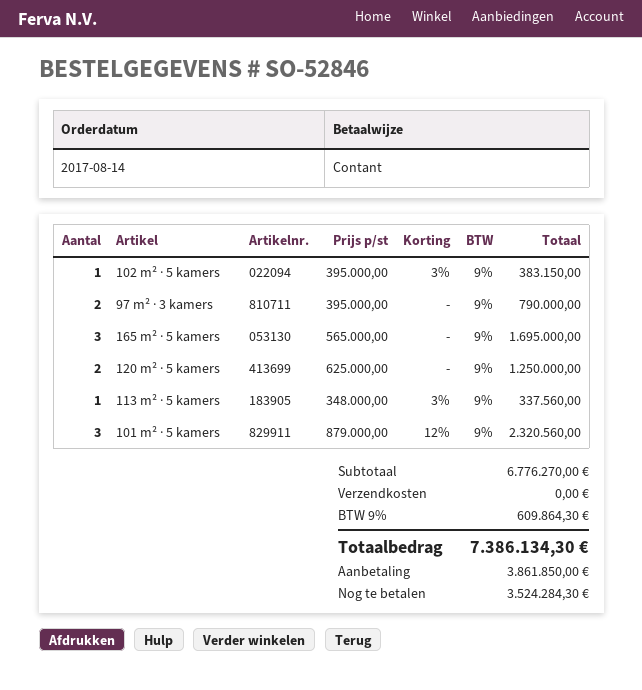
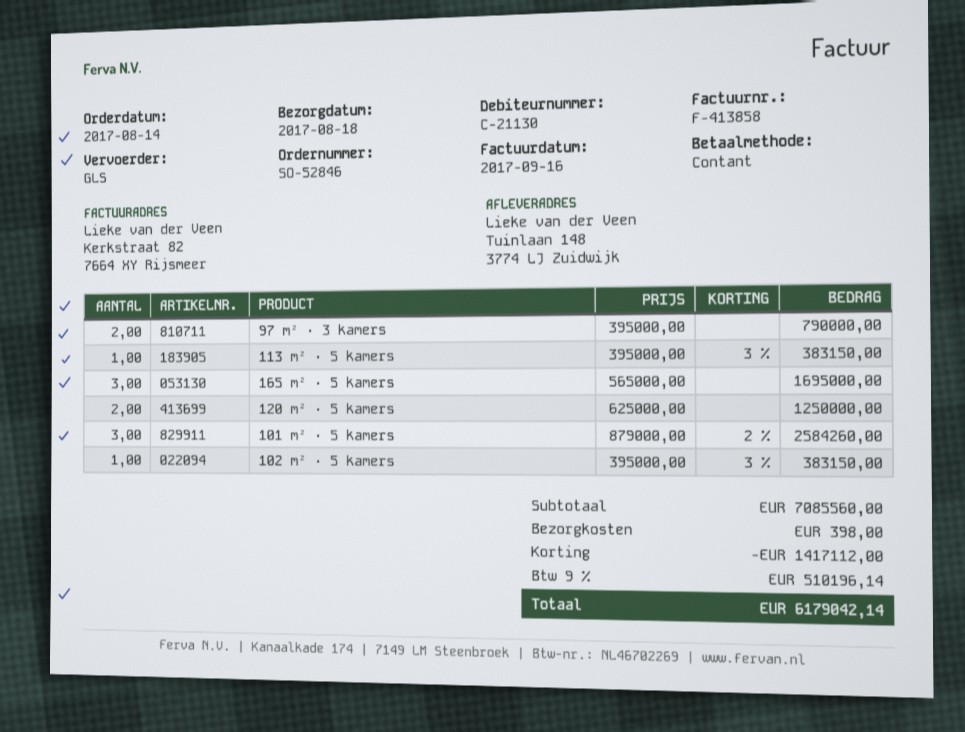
113 m² · 5 kamers: 1 x 348000.00 - 3% = 337560.00 -> 1 x 395000.00 - 3% = 383150.00
101 m² · 5 kamers: 3 x 879000.00 - 12% = 2320560.00 -> 3 x 879000.00 - 2% = 2584260.00
subtotal: 6776270.00 -> 7085560.00
discount: none -> 1417112.00
shipping: 0.00 -> 398.00
tax: 9% = 609864.30 -> 9% = 510196.14
total: 7386134.30 -> 6179042.14

